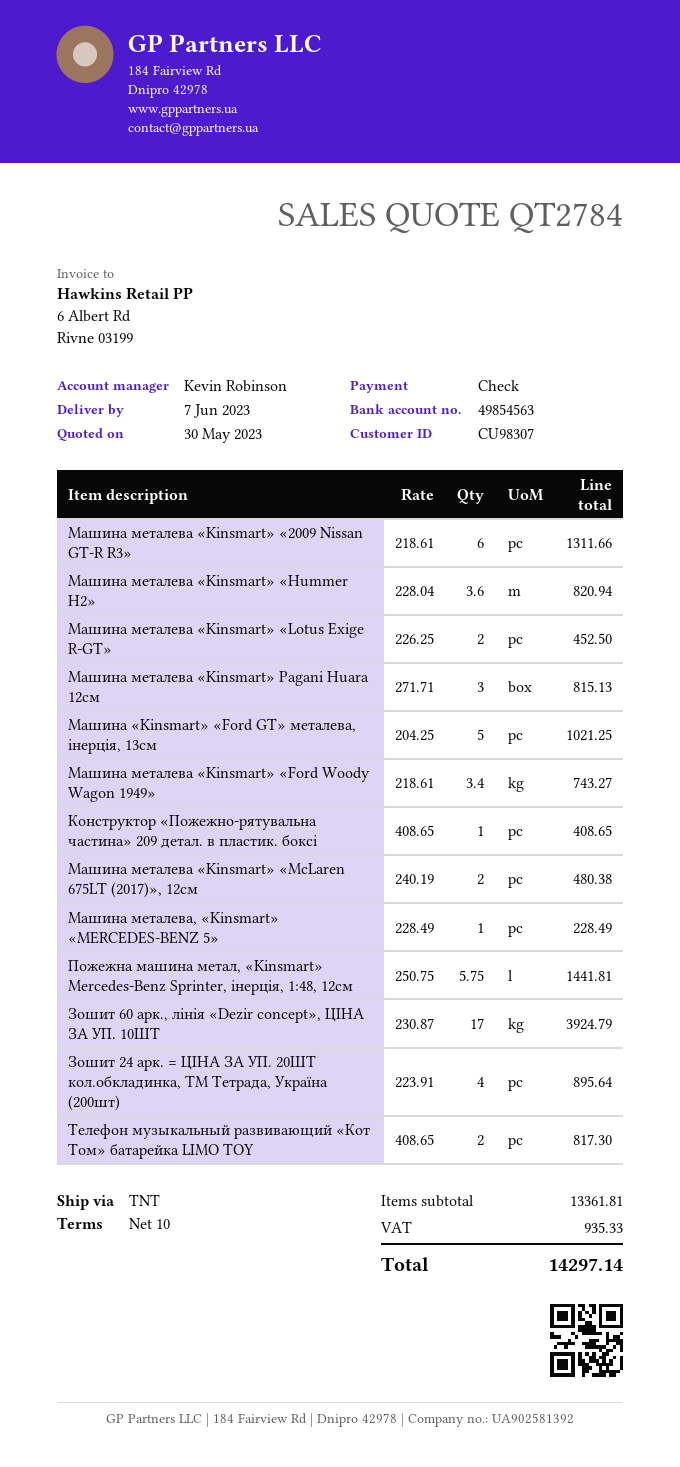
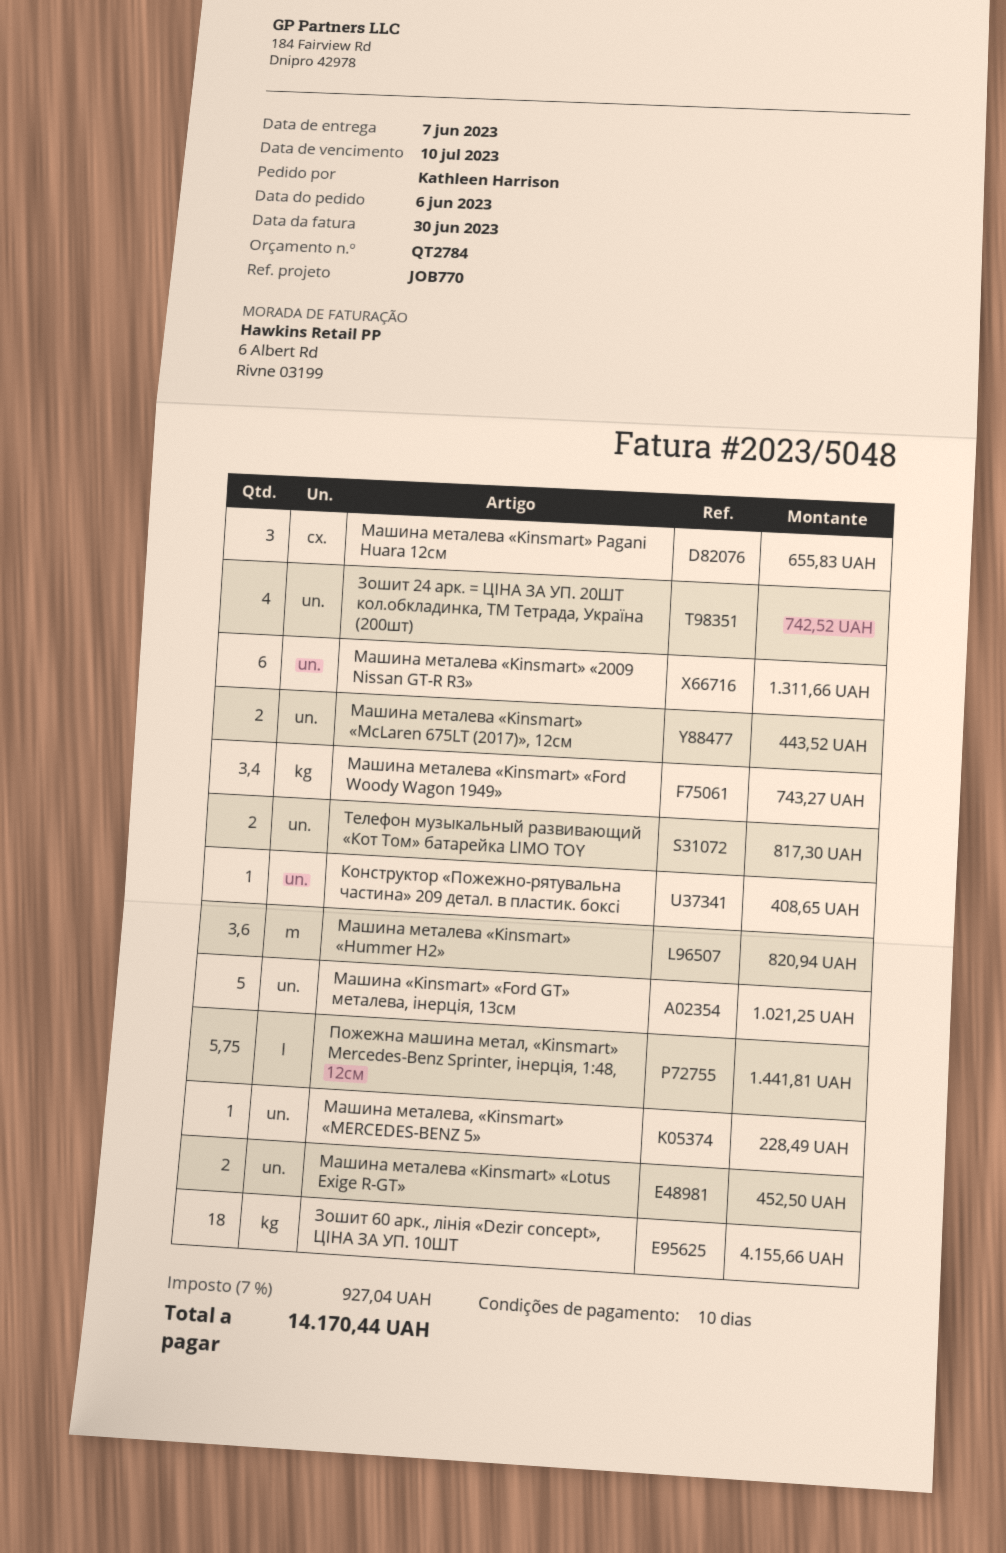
Машина металева «Kinsmart» Pagani Huara 12см: 3 for 815.13 -> 3 for 655.83
Машина металева «Kinsmart» «McLaren 675LT (2017)», 12см: 2 for 480.38 -> 2 for 443.52
Зошит 60 арк., лінія «Dezir concept», ЦІНА ЗА УП. 10ШТ: 17 for 3924.79 -> 18 for 4155.66
Зошит 24 арк. = ЦІНА ЗА УП. 20ШТ кол.обкладинка, ТМ Тетрада, Україна (200шт): 4 for 895.64 -> 4 for 742.52
tax: 935.33 -> 927.04
total: 14297.14 -> 14170.44

